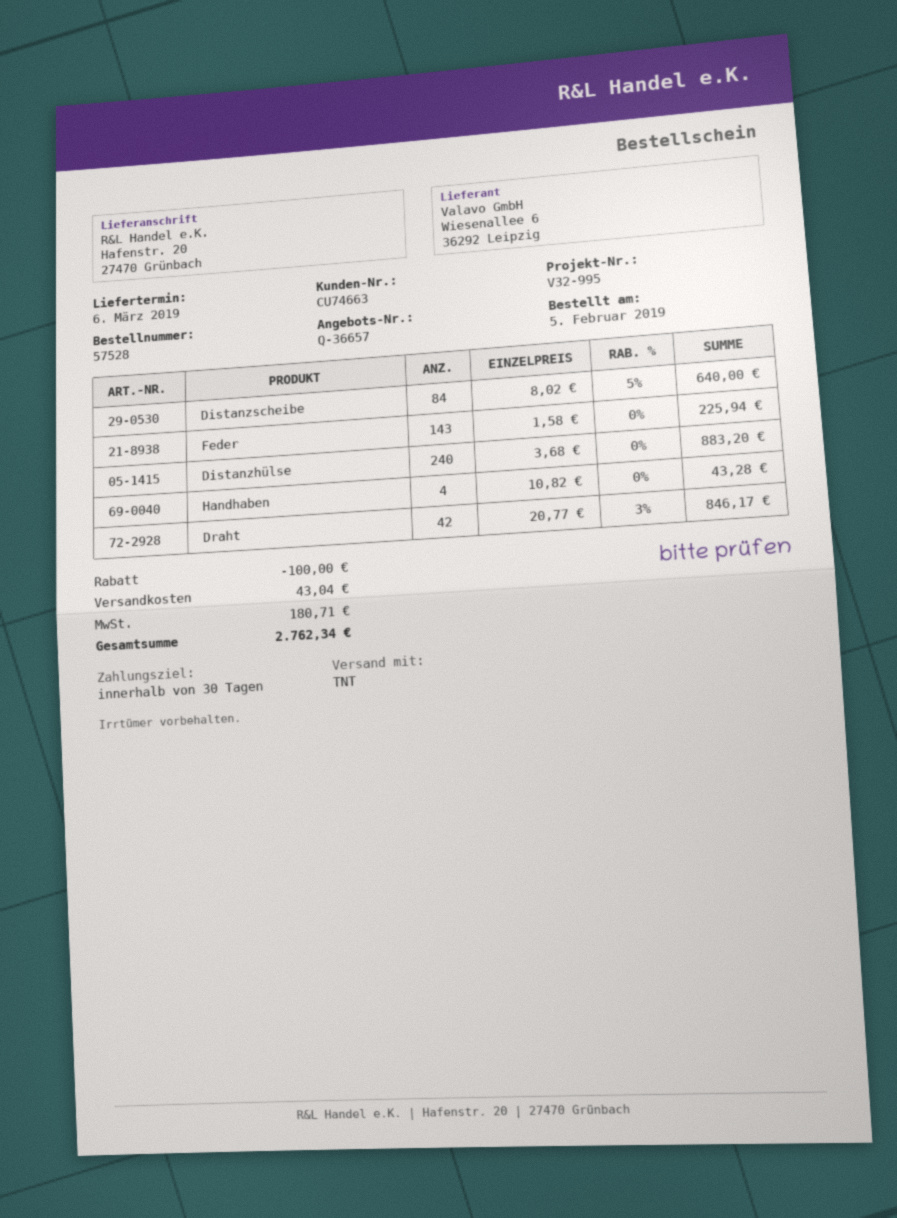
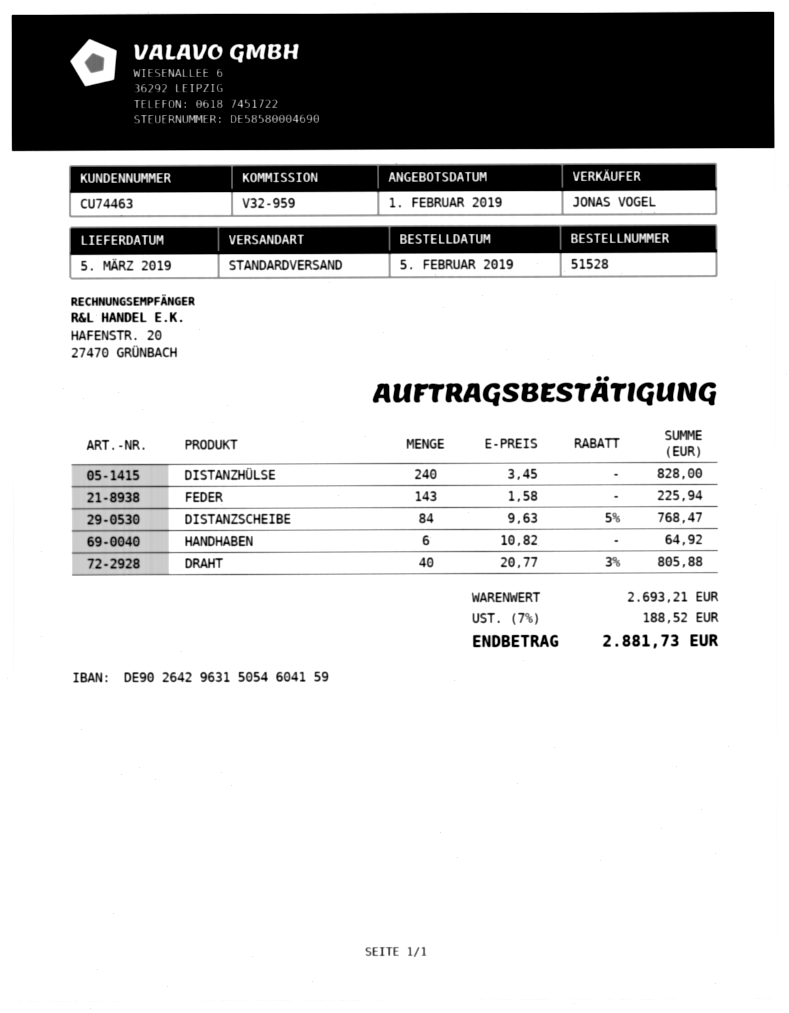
order number: 57528 -> 51528
delivery date: 2019-03-06 -> 2019-03-05
customer number: CU74663 -> CU74463
reference: V32-995 -> V32-959
shipping method: TNT -> standard
Distanzscheibe: 84 x 8.02 - 5% = 640.00 -> 84 x 9.63 - 5% = 768.47
Distanzhülse: 240 x 3.68 = 883.20 -> 240 x 3.45 = 828.00
Handhaben: 4 x 10.82 = 43.28 -> 6 x 10.82 = 64.92
Draht: 42 x 20.77 - 3% = 846.17 -> 40 x 20.77 - 3% = 805.88
discount: 100.00 -> none
shipping: 43.04 -> none
tax: 180.71 -> 188.52
total: 2762.34 -> 2881.73

